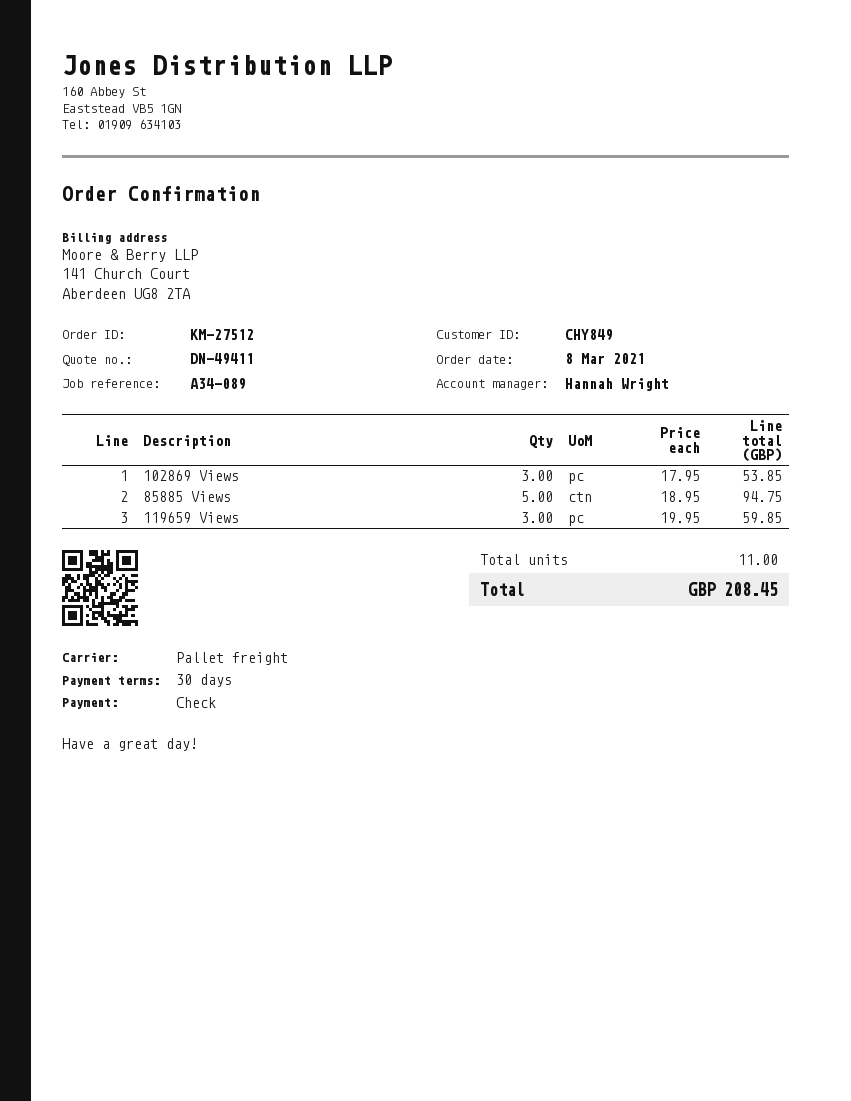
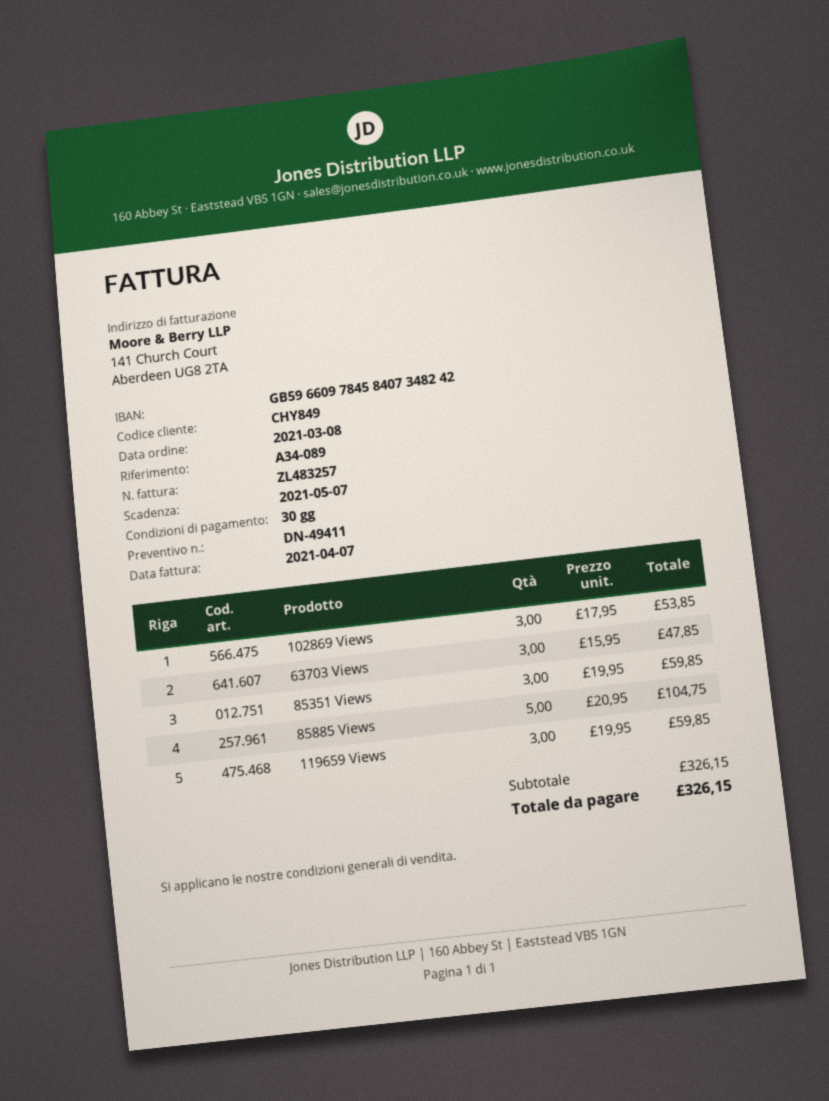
85885 Views: 5 x 18.95 = 94.75 -> 5 x 20.95 = 104.75
63703 Views: none -> 3 x 15.95 = 47.85
85351 Views: none -> 3 x 19.95 = 59.85
total: 208.45 -> 326.15

